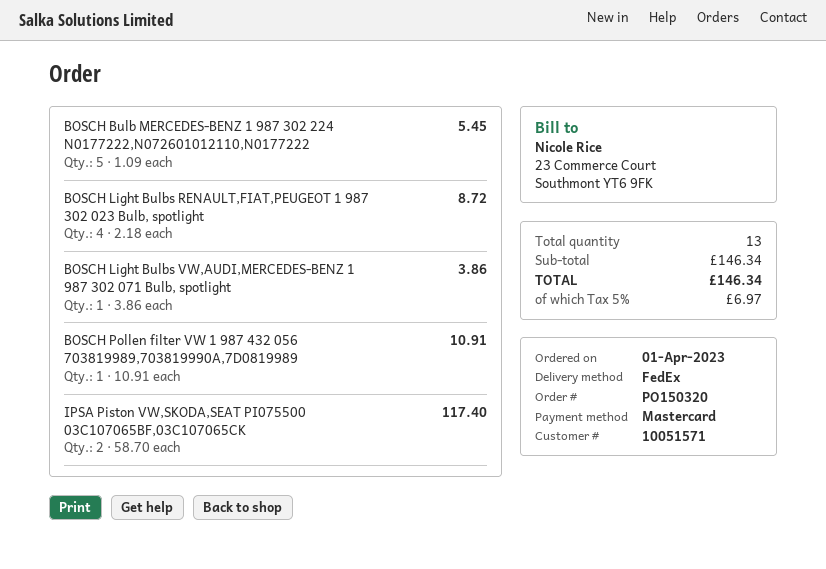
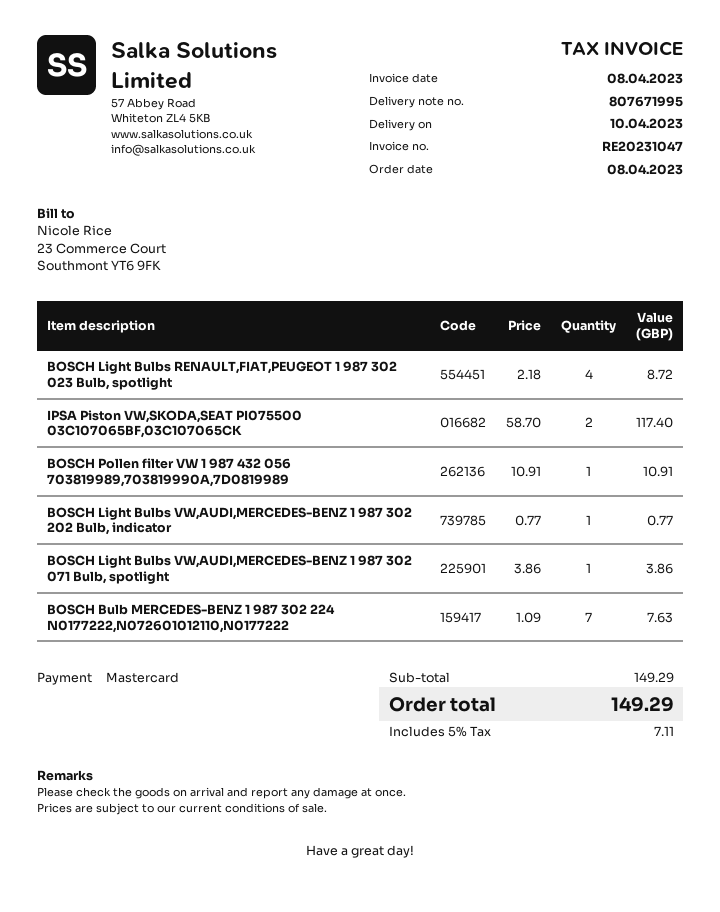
order date: 2023-04-01 -> 2023-04-08
BOSCH Bulb MERCEDES-BENZ 1 987 302 224 N0177222,N072601012110,N0177222: 5 x 1.09 = 5.45 -> 7 x 1.09 = 7.63
BOSCH Light Bulbs VW,AUDI,MERCEDES-BENZ 1 987 302 202 Bulb, indicator: none -> 1 x 0.77 = 0.77
subtotal: 146.34 -> 149.29
tax: 5% = 6.97 -> 5% = 7.11
total: 146.34 -> 149.29

